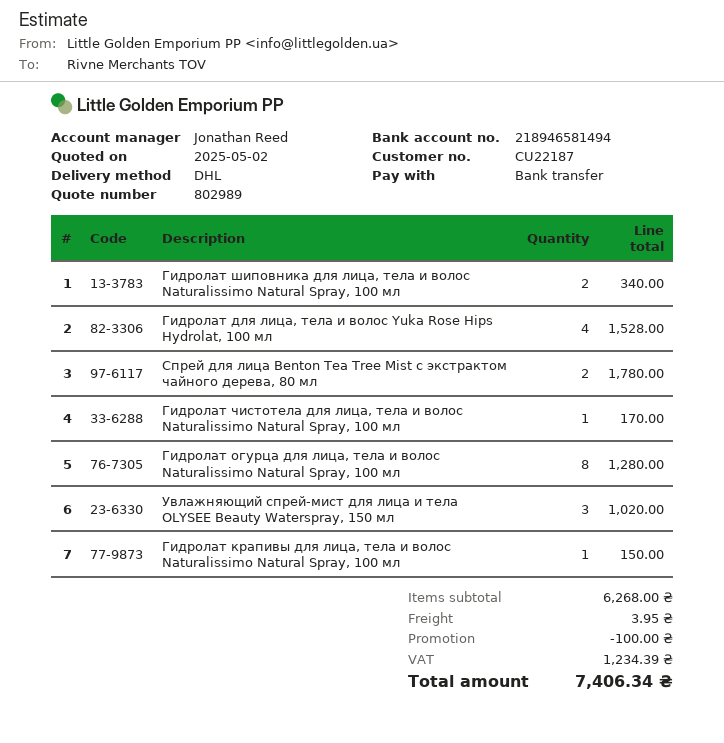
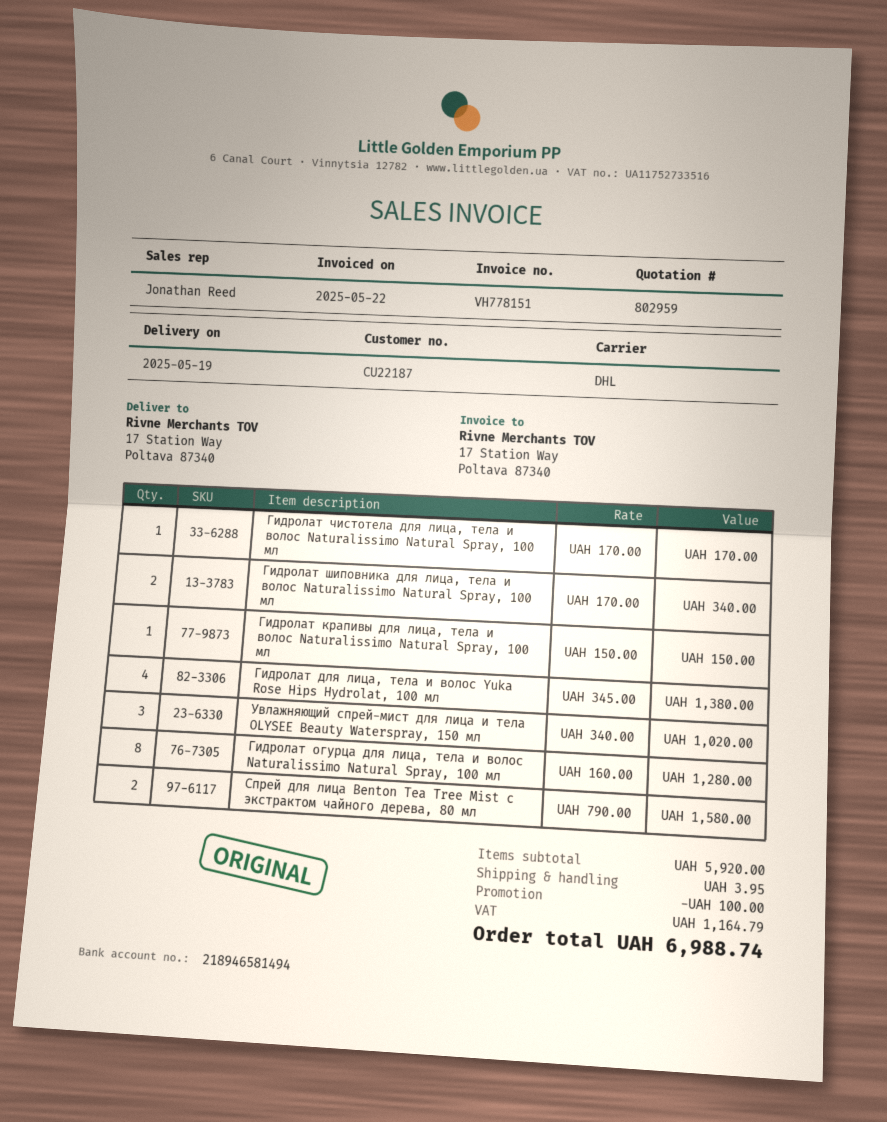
quote number: 802989 -> 802959
Гидролат для лица, тела и волос Yuka Rose Hips Hydrolat, 100 мл: 4 for 1528.00 -> 4 for 1380.00
Спрей для лица Benton Tea Tree Mist с экстрактом чайного дерева, 80 мл: 2 for 1780.00 -> 2 for 1580.00
subtotal: 6268.00 -> 5920.00
tax: 1234.39 -> 1164.79
total: 7406.34 -> 6988.74

